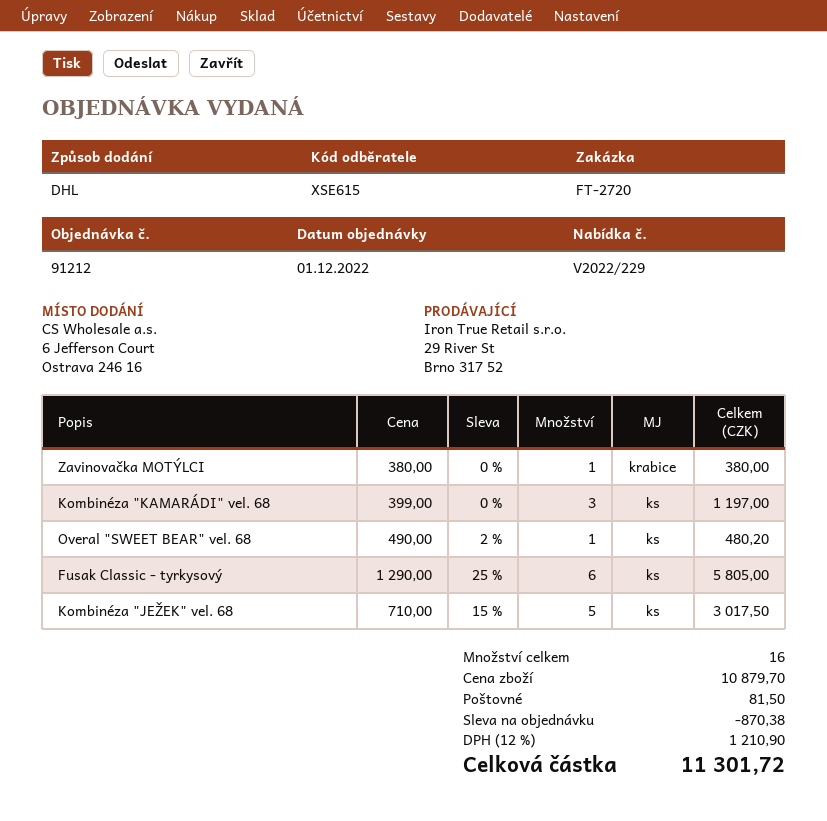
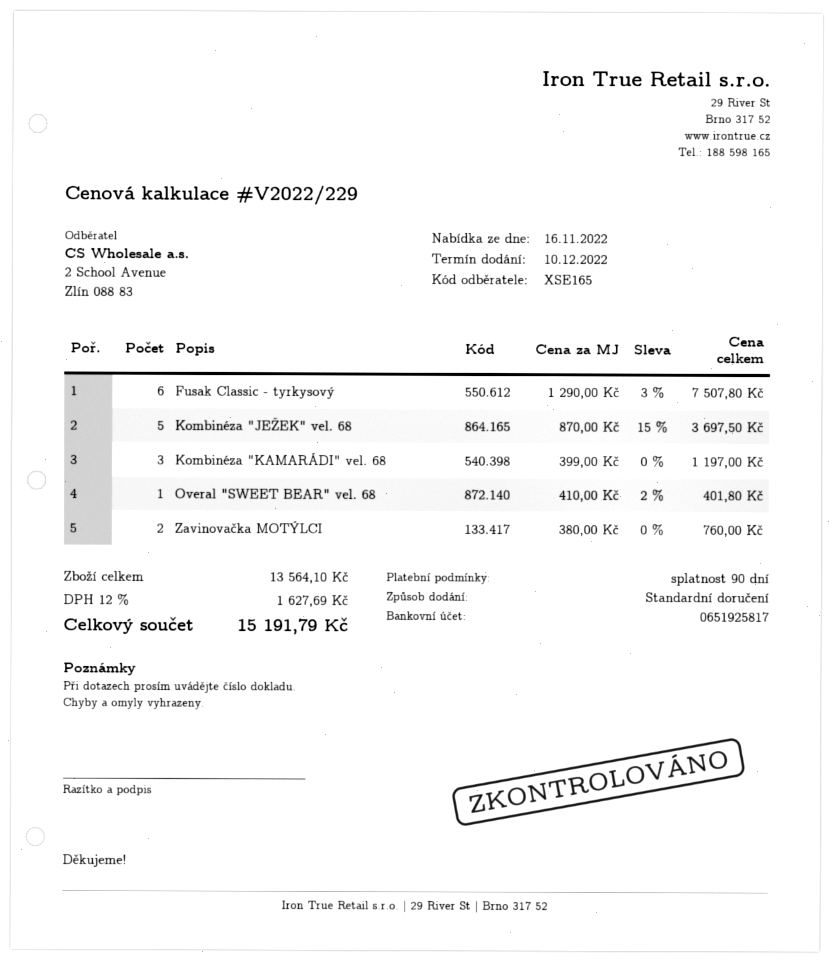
customer number: XSE615 -> XSE165
shipping method: DHL -> standard
Zavinovačka MOTÝLCI: 1 x 380.00 = 380.00 -> 2 x 380.00 = 760.00
Overal "SWEET BEAR" vel. 68: 1 x 490.00 - 2% = 480.20 -> 1 x 410.00 - 2% = 401.80
Fusak Classic - tyrkysový: 6 x 1290.00 - 25% = 5805.00 -> 6 x 1290.00 - 3% = 7507.80
Kombinéza "JEŽEK" vel. 68: 5 x 710.00 - 15% = 3017.50 -> 5 x 870.00 - 15% = 3697.50
subtotal: 10879.70 -> 13564.10
discount: 870.38 -> none
shipping: 81.50 -> none
tax: 12% = 1210.90 -> 12% = 1627.69
total: 11301.72 -> 15191.79

